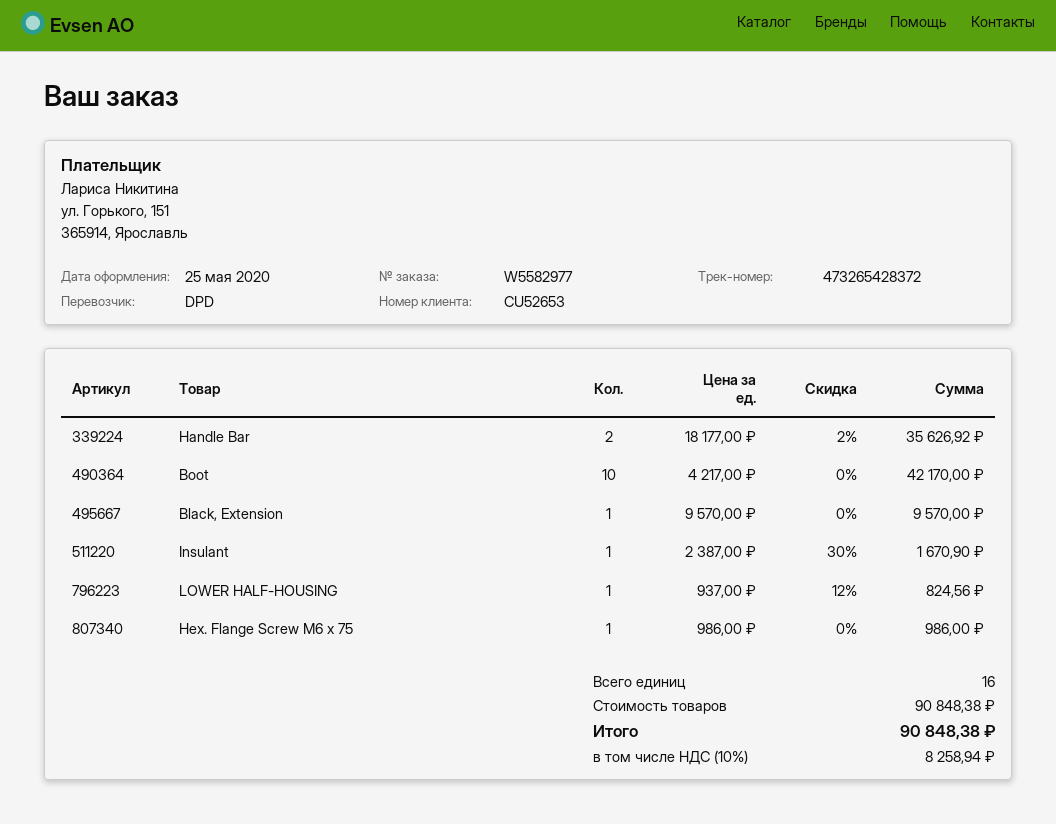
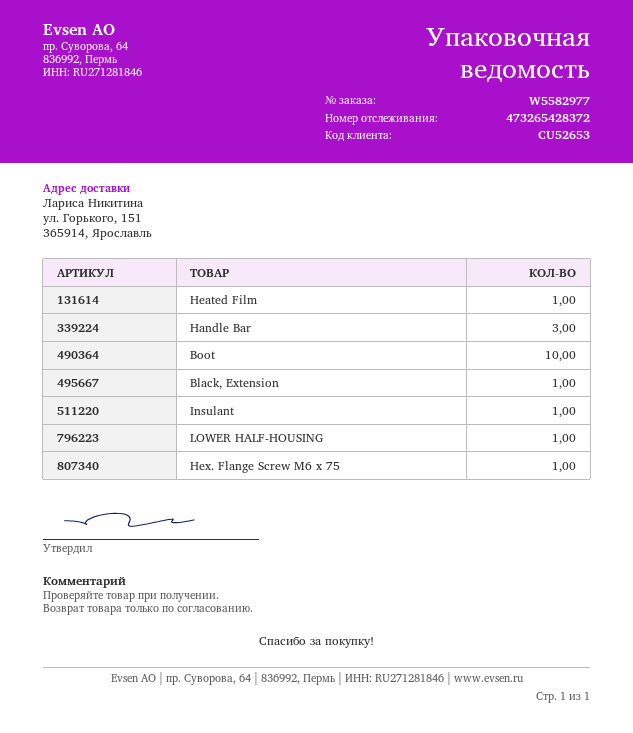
Handle Bar: 2 -> 3
Heated Film: none -> 1

